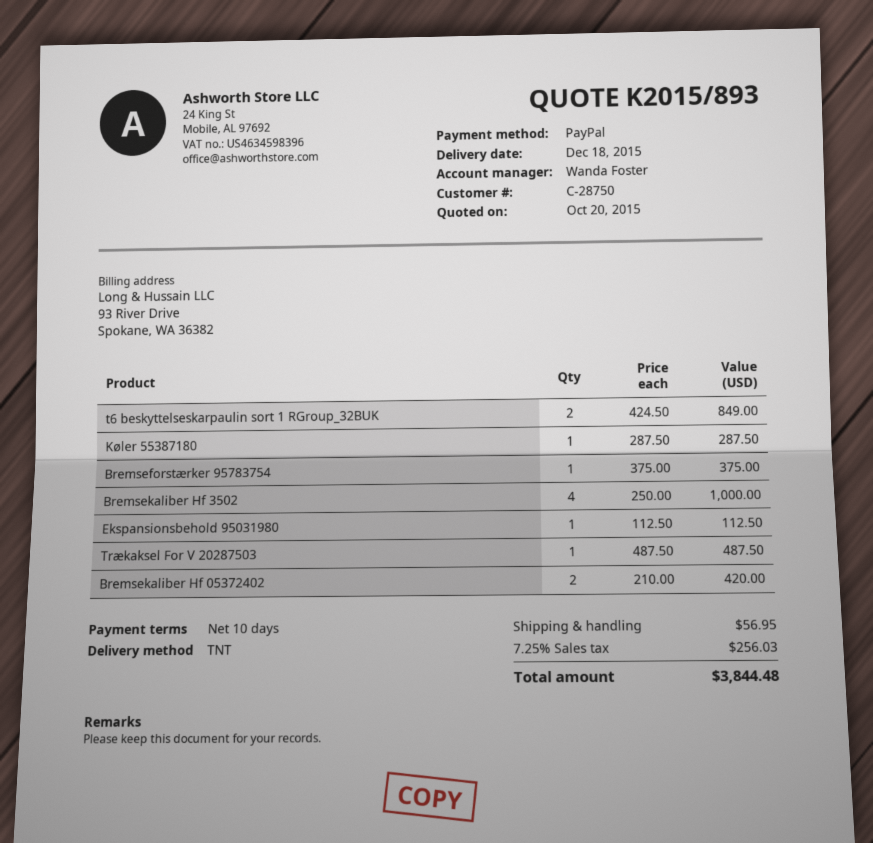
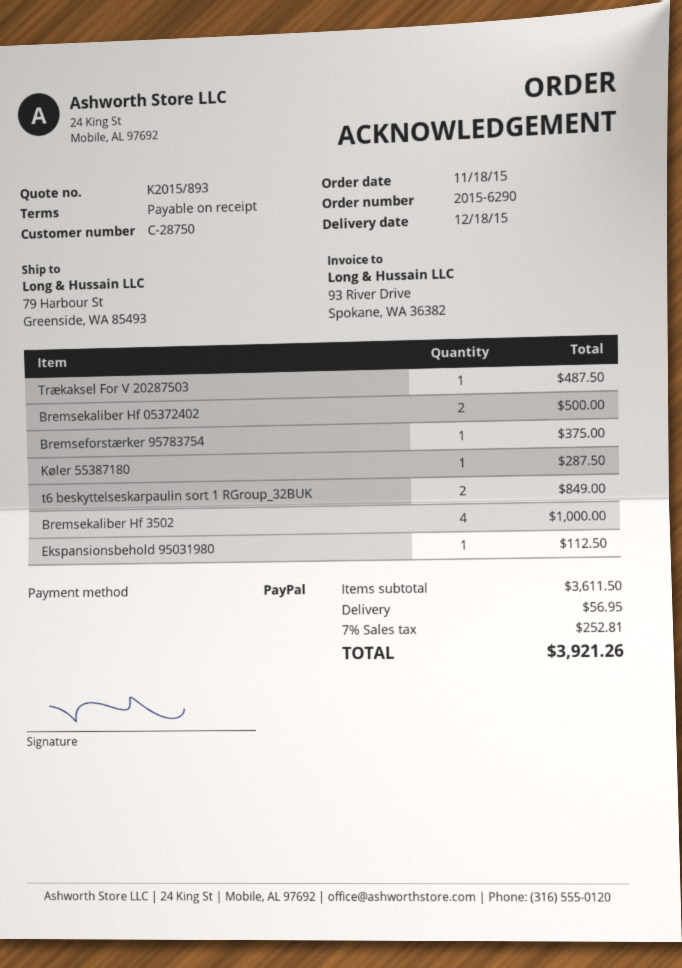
payment terms: 10 days -> on receipt
Bremsekaliber Hf 05372402: 2 for 420.00 -> 2 for 500.00
tax: 7.25% = 256.03 -> 7% = 252.81
total: 3844.48 -> 3921.26

